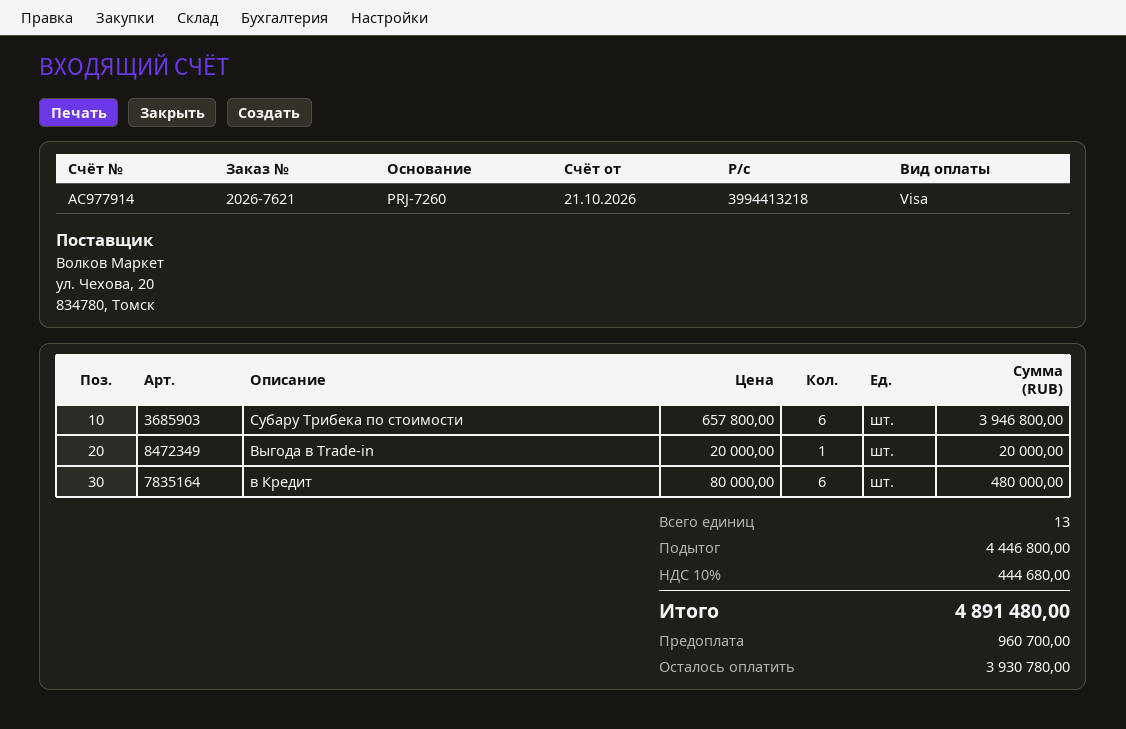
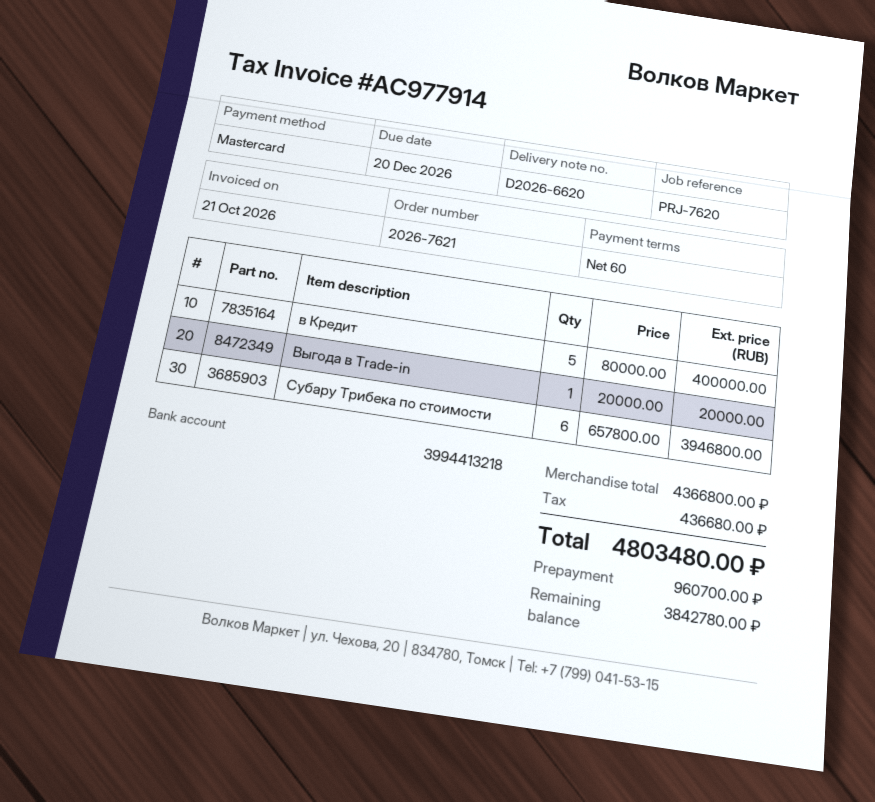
reference: PRJ-7260 -> PRJ-7620
payment method: Visa -> Mastercard
в Кредит: 6 x 80000.00 = 480000.00 -> 5 x 80000.00 = 400000.00
subtotal: 4446800.00 -> 4366800.00
tax: 444680.00 -> 436680.00
total: 4891480.00 -> 4803480.00
balance: 3930780.00 -> 3842780.00

